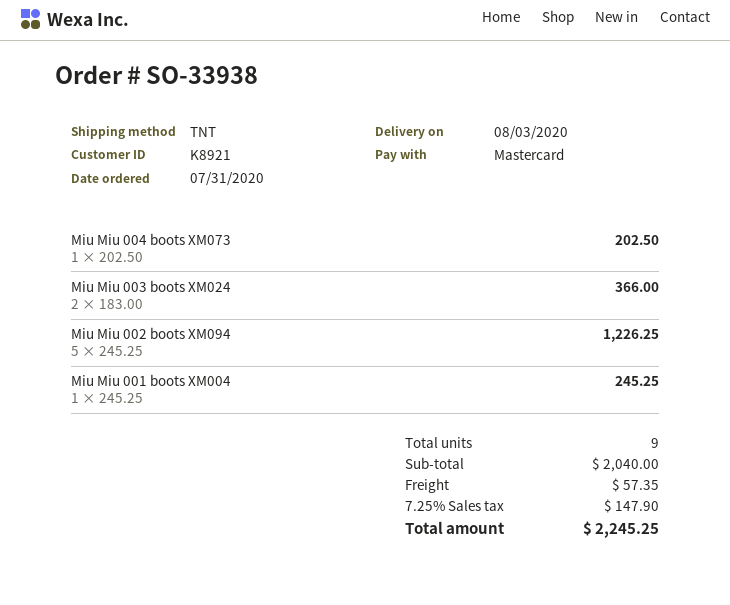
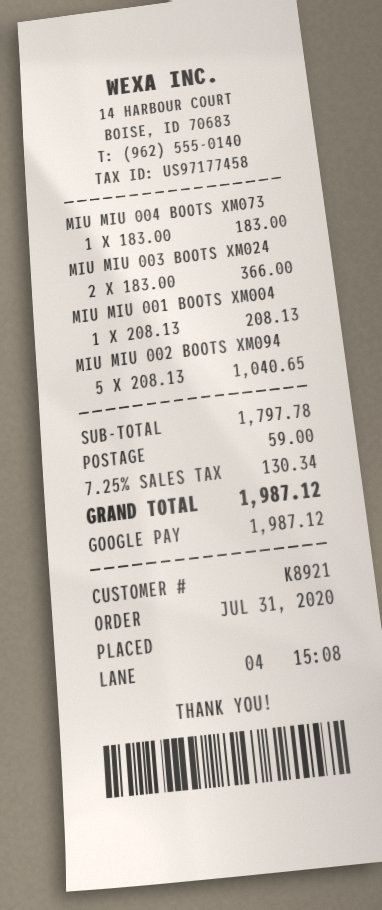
payment method: Mastercard -> Google Pay
Miu Miu 004 boots XM073: 1 x 202.50 = 202.50 -> 1 x 183.00 = 183.00
Miu Miu 002 boots XM094: 5 x 245.25 = 1226.25 -> 5 x 208.13 = 1040.65
Miu Miu 001 boots XM004: 1 x 245.25 = 245.25 -> 1 x 208.13 = 208.13
subtotal: 2040.00 -> 1797.78
shipping: 57.35 -> 59.00
tax: 7.25% = 147.90 -> 7.25% = 130.34
total: 2245.25 -> 1987.12

